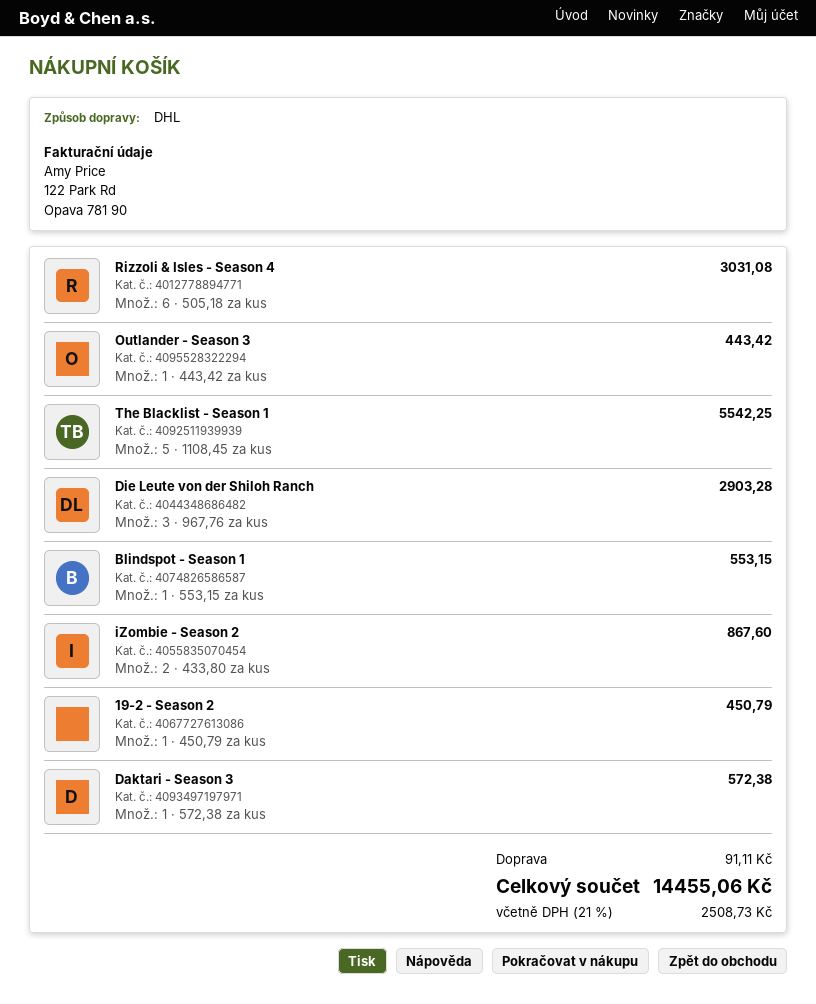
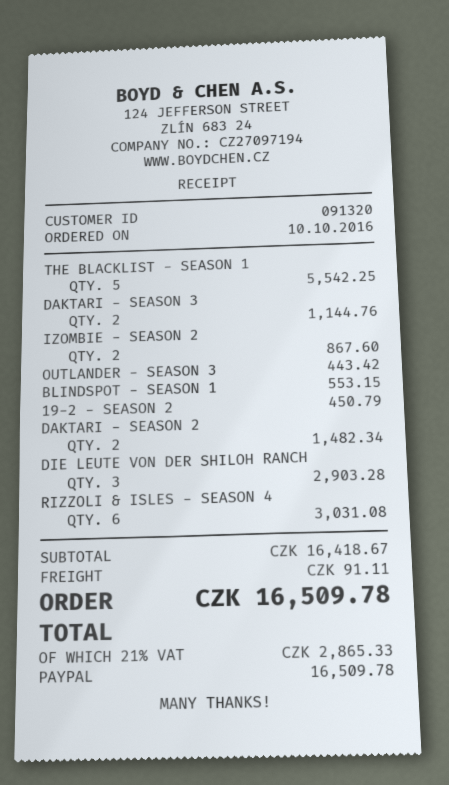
Daktari - Season 3: 1 for 572.38 -> 2 for 1144.76
DAKTARI - SEASON 2: none -> 2 for 1482.34
tax: 21% = 2508.73 -> 21% = 2865.33
total: 14455.06 -> 16509.78

